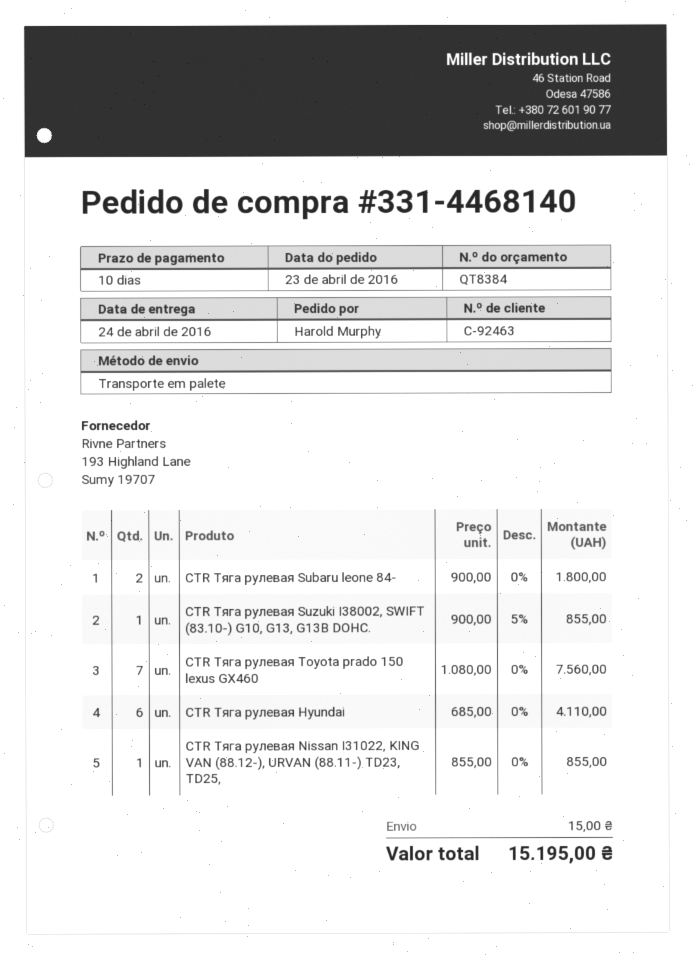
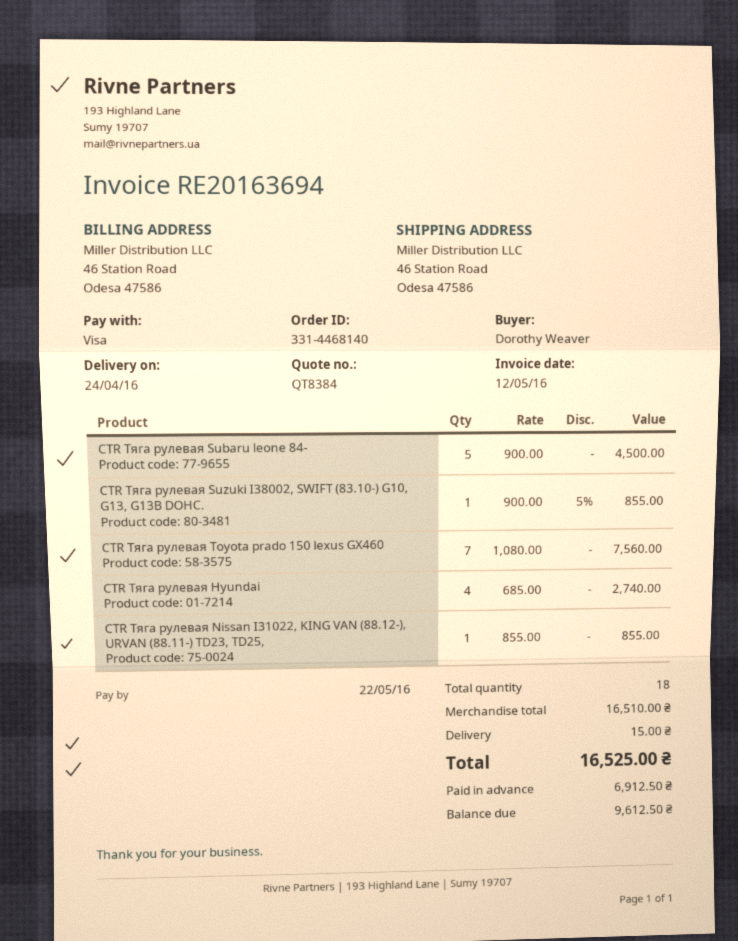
ordered by: Harold Murphy -> Dorothy Weaver
CTR Тяга рулевая Subaru leone 84-: 2 x 900.00 = 1800.00 -> 5 x 900.00 = 4500.00
CTR Тяга рулевая Hyundai: 6 x 685.00 = 4110.00 -> 4 x 685.00 = 2740.00
total: 15195.00 -> 16525.00

